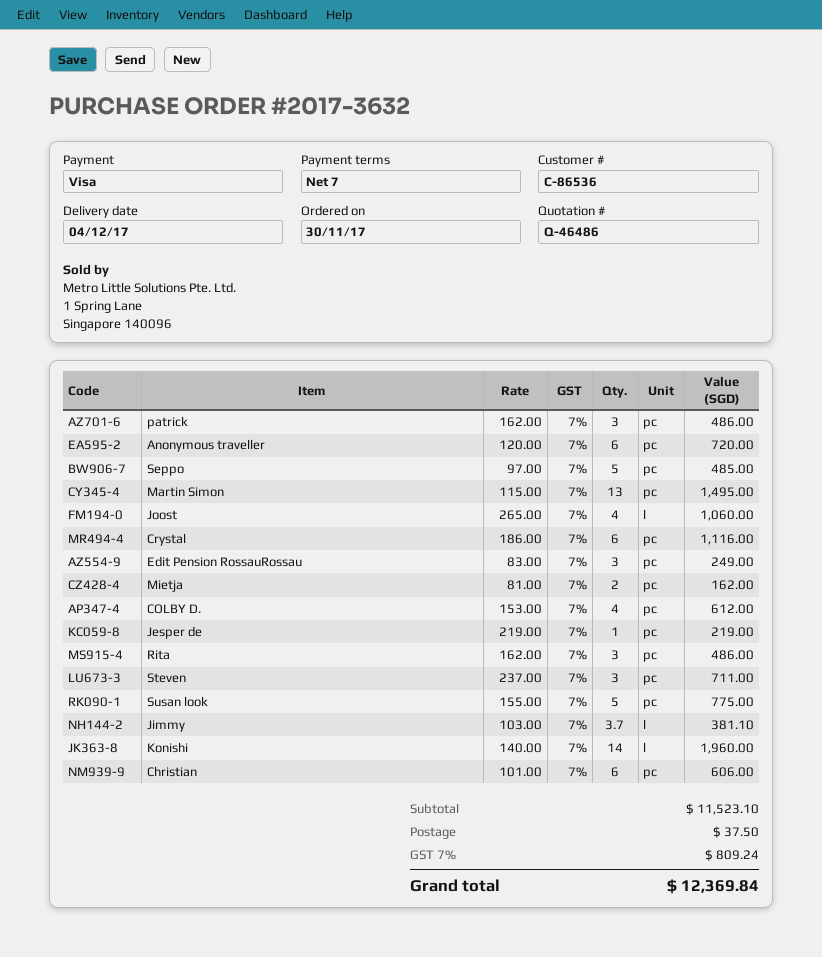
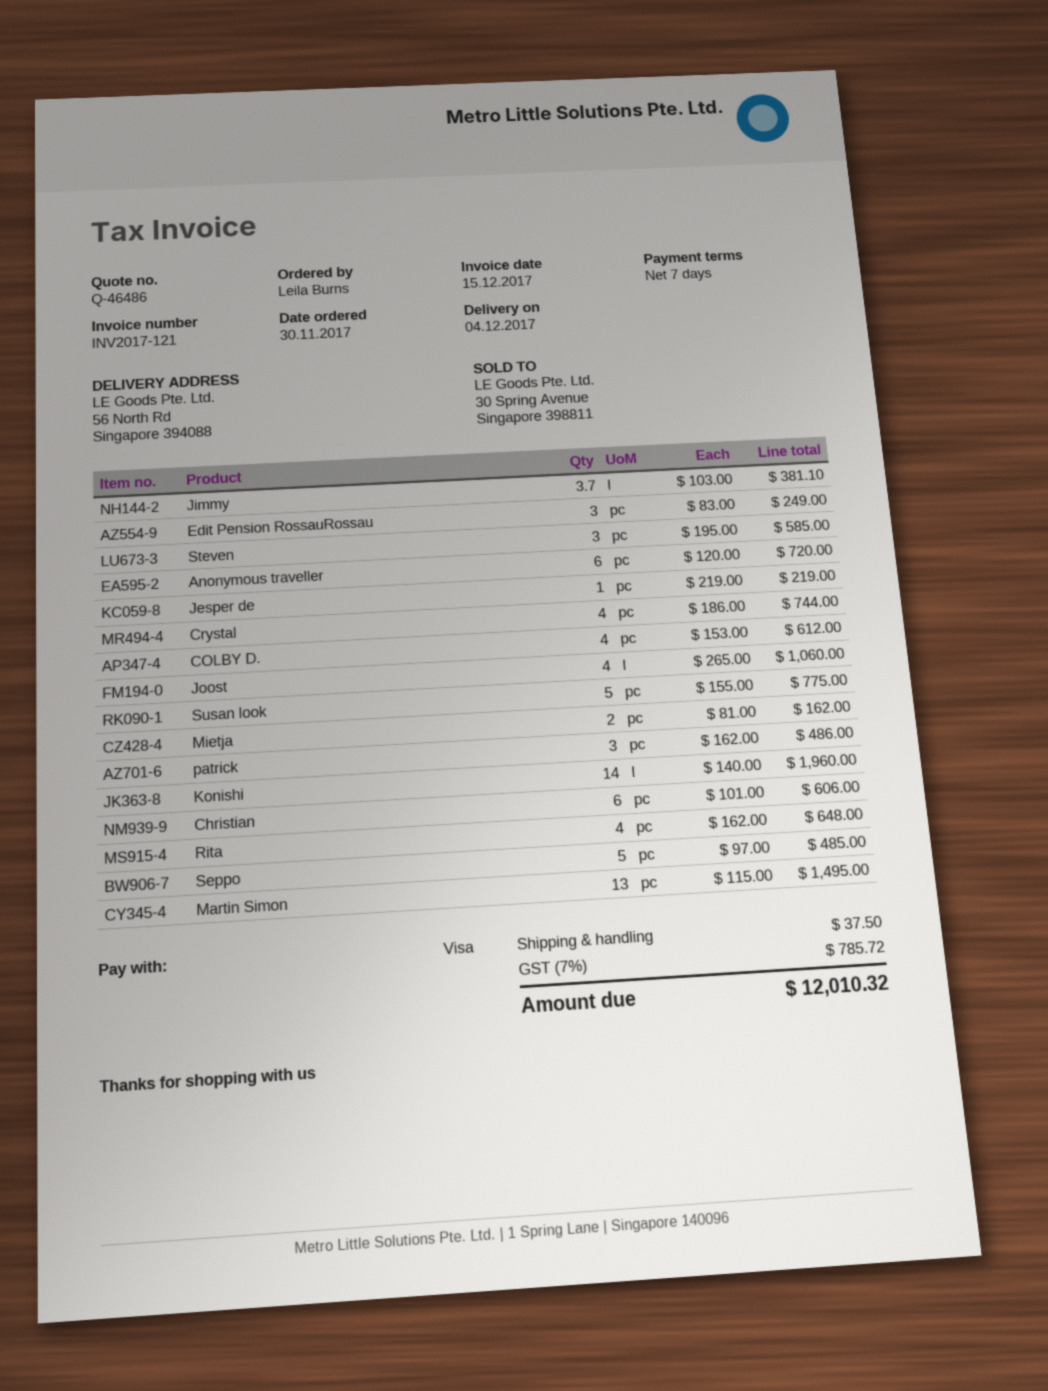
Crystal: 6 x 186.00 = 1116.00 -> 4 x 186.00 = 744.00
Rita: 3 x 162.00 = 486.00 -> 4 x 162.00 = 648.00
Steven: 3 x 237.00 = 711.00 -> 3 x 195.00 = 585.00
tax: 7% = 809.24 -> 7% = 785.72
total: 12369.84 -> 12010.32

